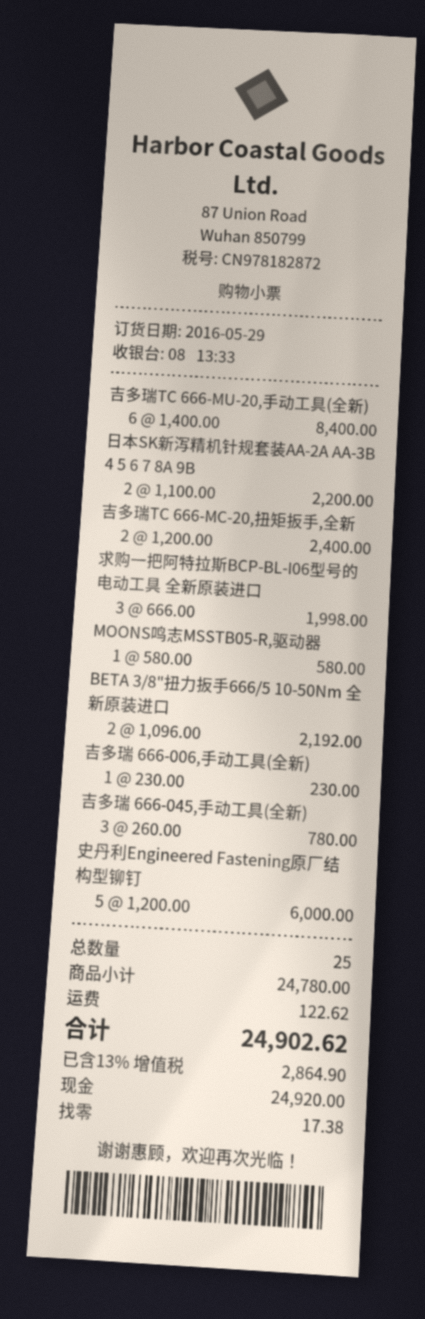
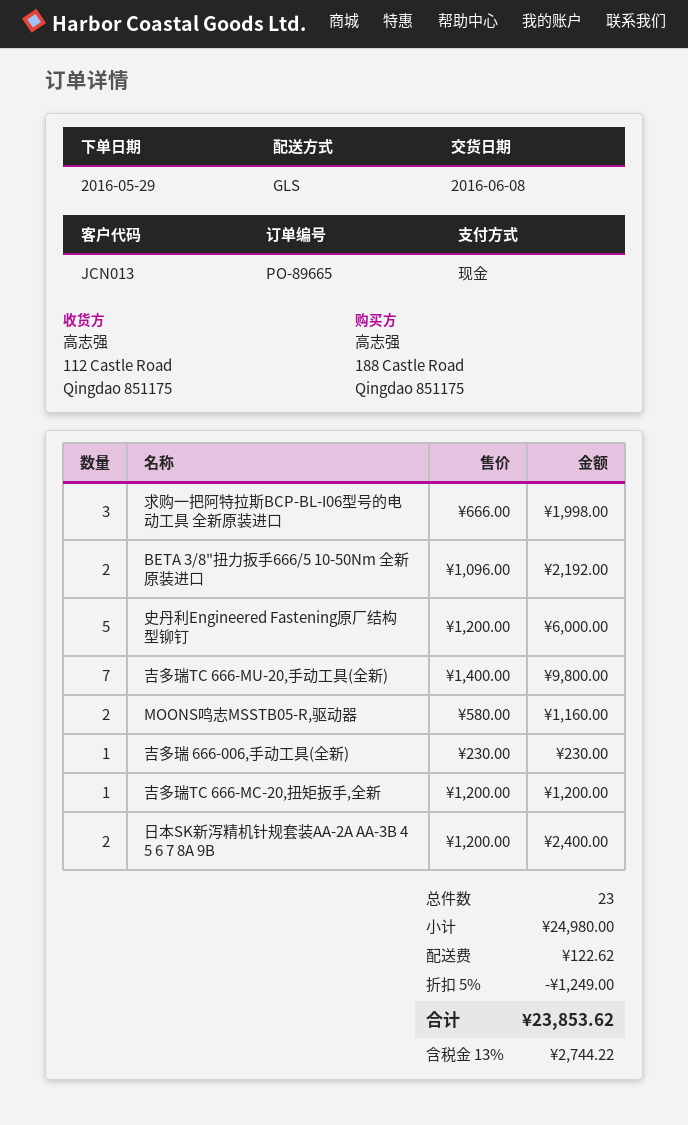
吉多瑞TC 666-MU-20,手动工具(全新): 6 x 1400.00 = 8400.00 -> 7 x 1400.00 = 9800.00
日本SK新泻精机针规套装AA-2A AA-3B 4 5 6 7 8A 9B: 2 x 1100.00 = 2200.00 -> 2 x 1200.00 = 2400.00
吉多瑞TC 666-MC-20,扭矩扳手,全新: 2 x 1200.00 = 2400.00 -> 1 x 1200.00 = 1200.00
MOONS鸣志MSSTB05-R,驱动器: 1 x 580.00 = 580.00 -> 2 x 580.00 = 1160.00
吉多瑞 666-045,手动工具(全新): 3 x 260.00 = 780.00 -> none
total quantity: 25 -> 23
subtotal: 24780.00 -> 24980.00
discount: none -> 5% = 1249.00
tax: 13% = 2864.90 -> 13% = 2744.22
total: 24902.62 -> 23853.62

